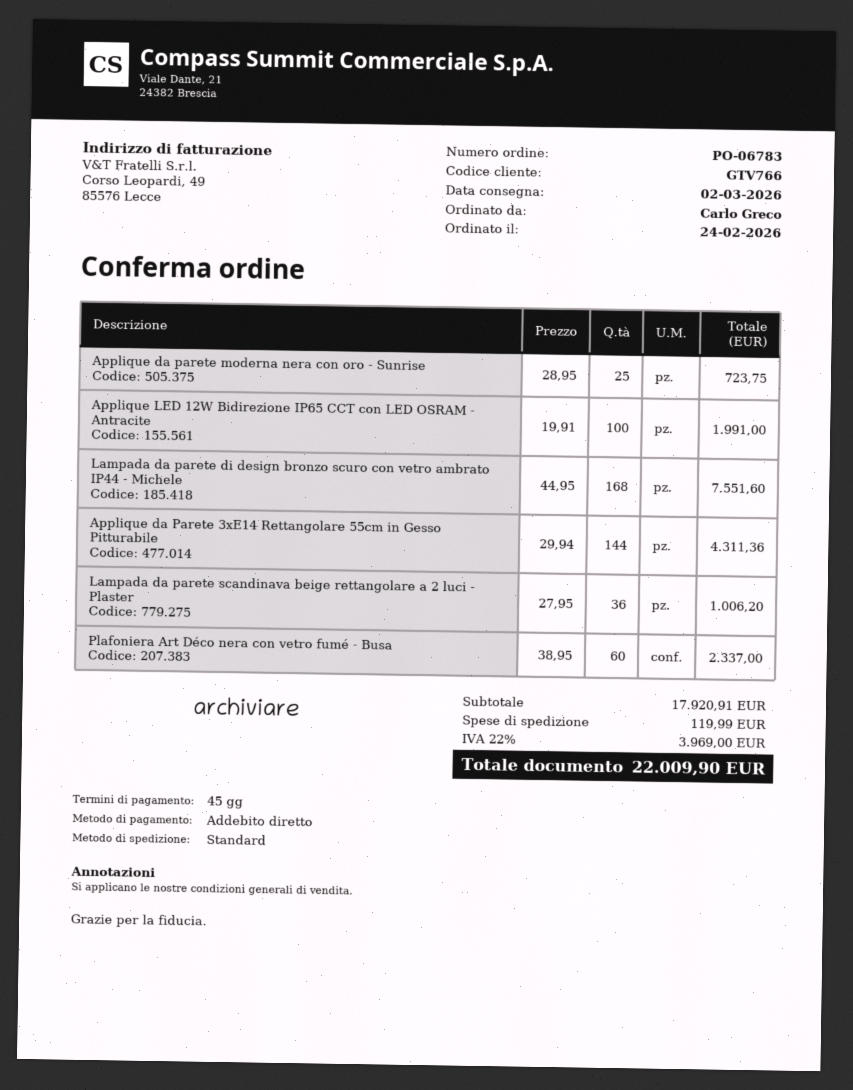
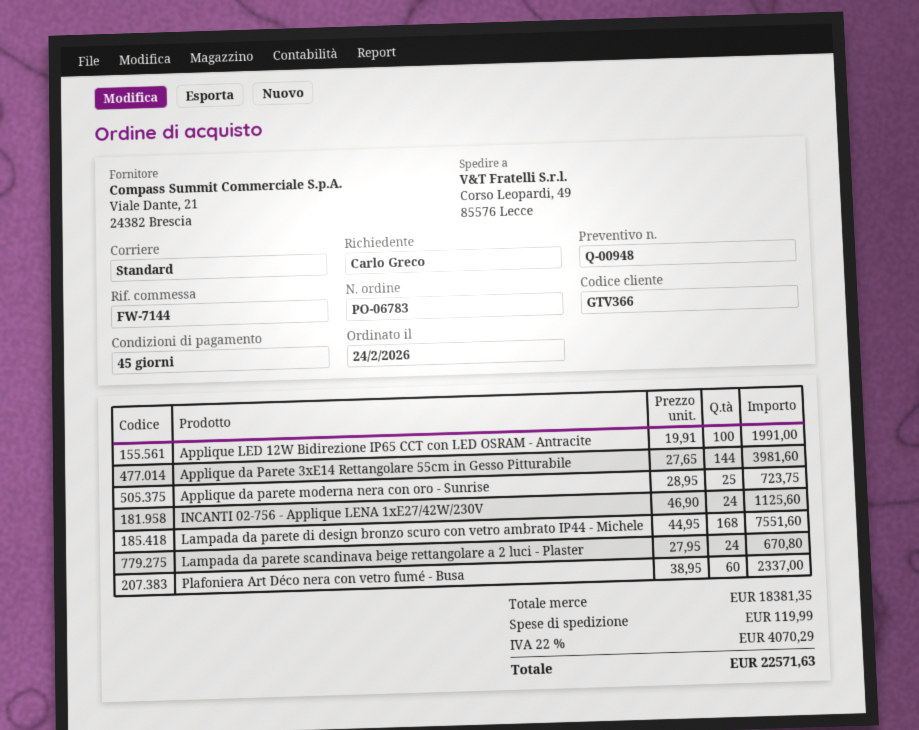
customer number: GTV766 -> GTV366
Applique da Parete 3xE14 Rettangolare 55cm in Gesso Pitturabile: 144 x 29.94 = 4311.36 -> 144 x 27.65 = 3981.60
Lampada da parete scandinava beige rettangolare a 2 luci - Plaster: 36 x 27.95 = 1006.20 -> 24 x 27.95 = 670.80
INCANTI 02-756 - Applique LENA 1xE27/42W/230V: none -> 24 x 46.90 = 1125.60
subtotal: 17920.91 -> 18381.35
tax: 22% = 3969.00 -> 22% = 4070.29
total: 22009.90 -> 22571.63

